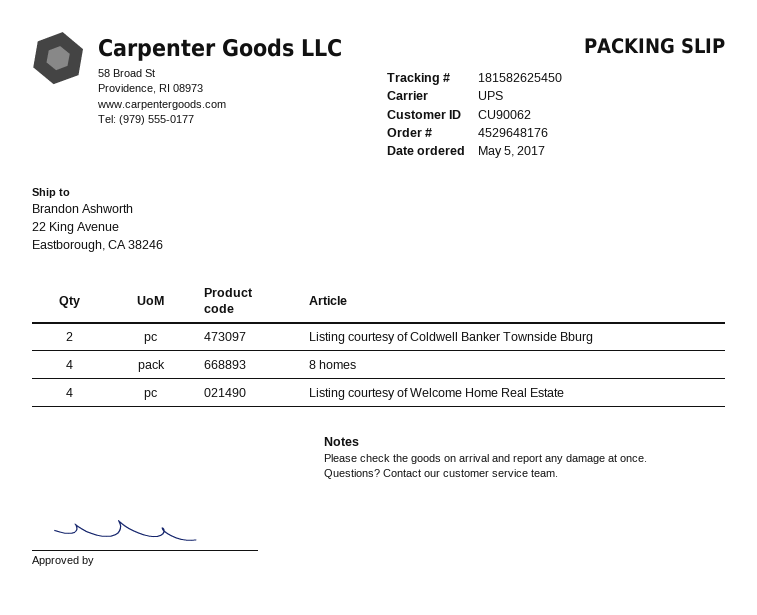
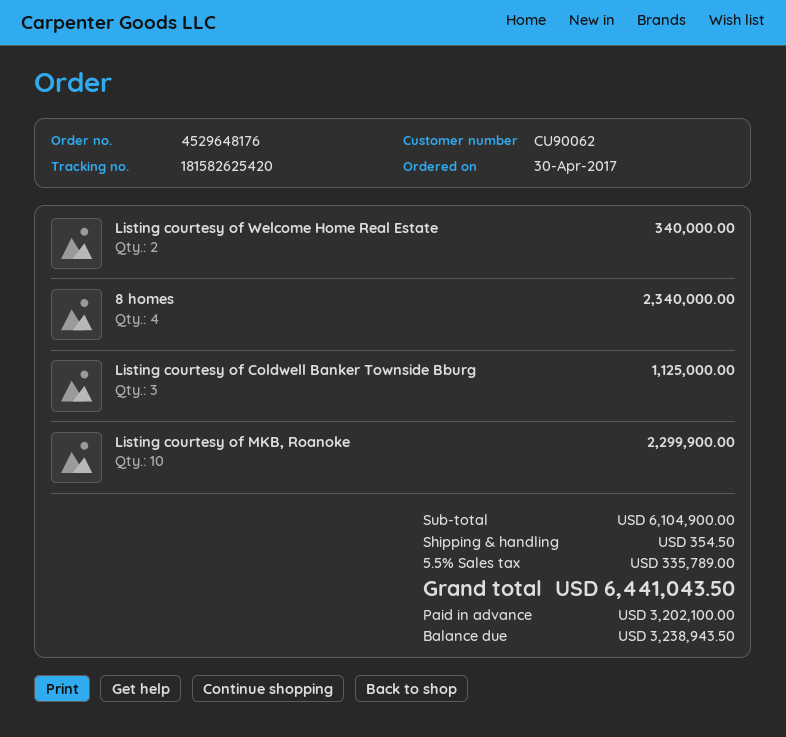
order date: 2017-05-05 -> 2017-04-30
tracking number: 181582625450 -> 181582625420
Listing courtesy of Coldwell Banker Townside Bburg: 2 -> 3
Listing courtesy of Welcome Home Real Estate: 4 -> 2
Listing courtesy of MKB, Roanoke: none -> 10

